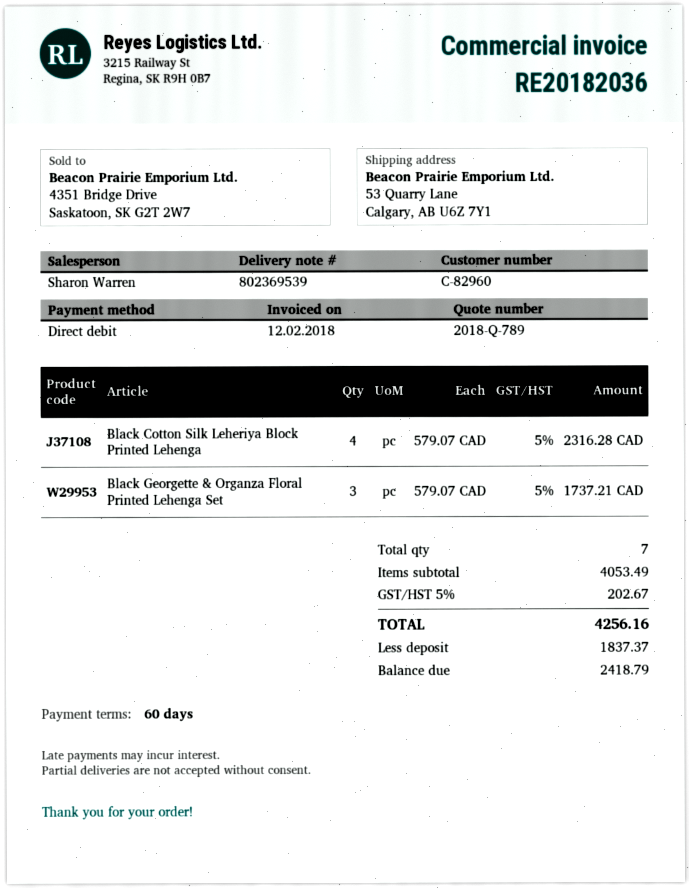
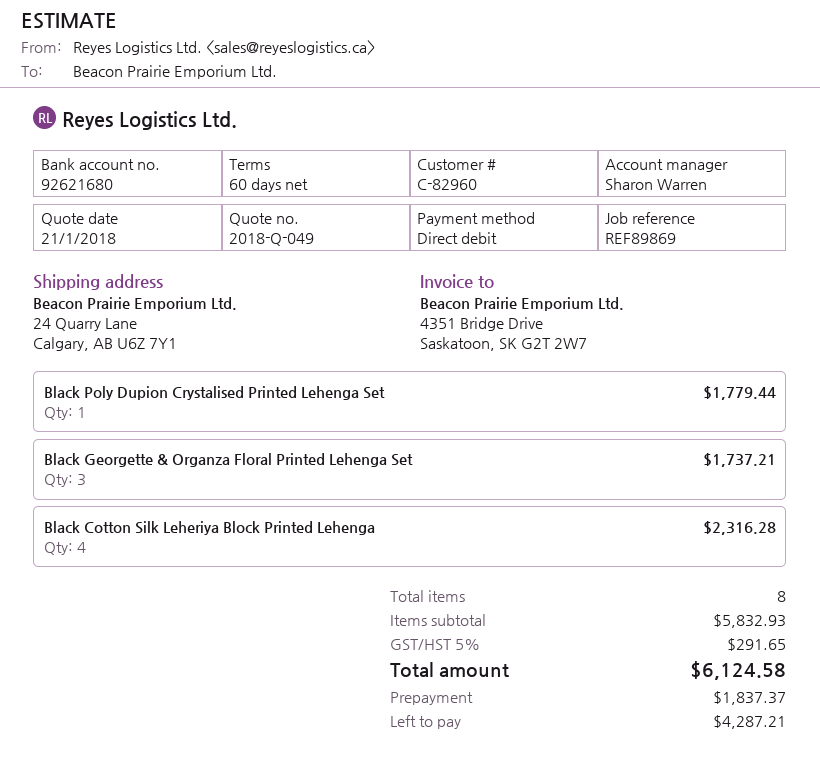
quote number: 2018-Q-789 -> 2018-Q-049
ship to: 53 Quarry Lane, Calgary, AB U6Z 7Y1 -> 24 Quarry Lane, Calgary, AB U6Z 7Y1
Black Poly Dupion Crystalised Printed Lehenga Set: none -> 1 for 1779.44
total quantity: 7 -> 8
subtotal: 4053.49 -> 5832.93
tax: 5% = 202.67 -> 5% = 291.65
total: 4256.16 -> 6124.58
balance: 2418.79 -> 4287.21

